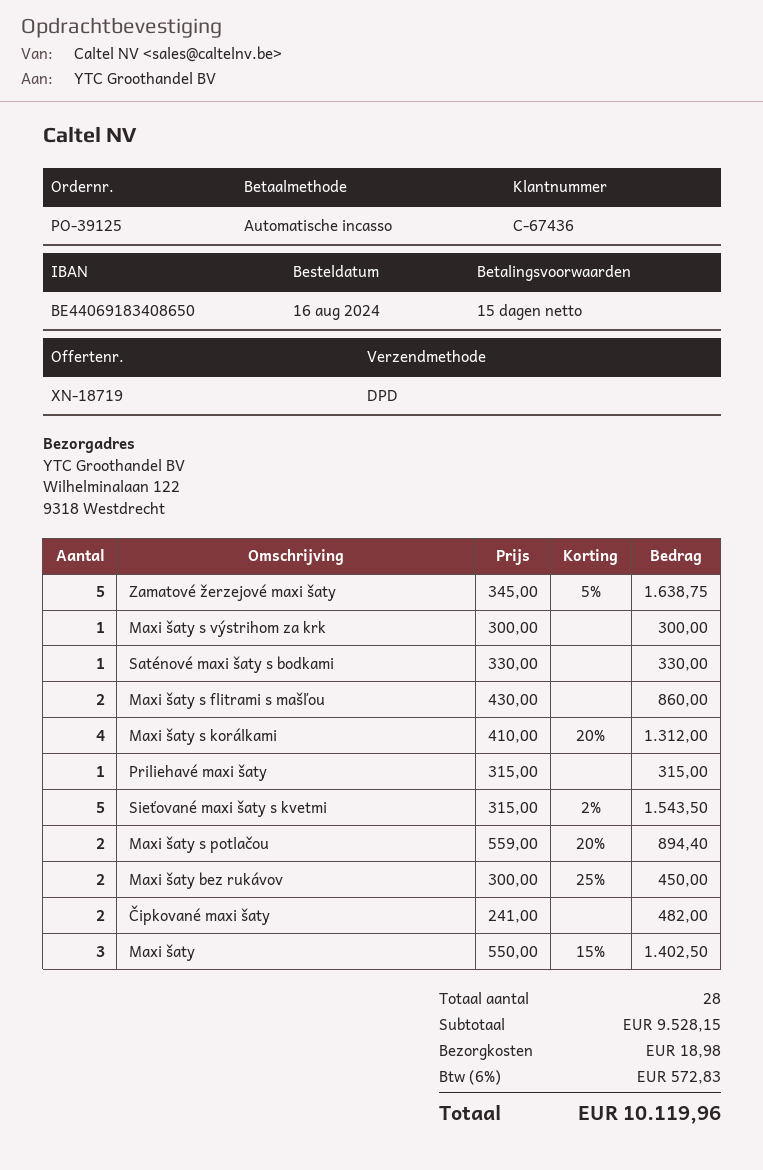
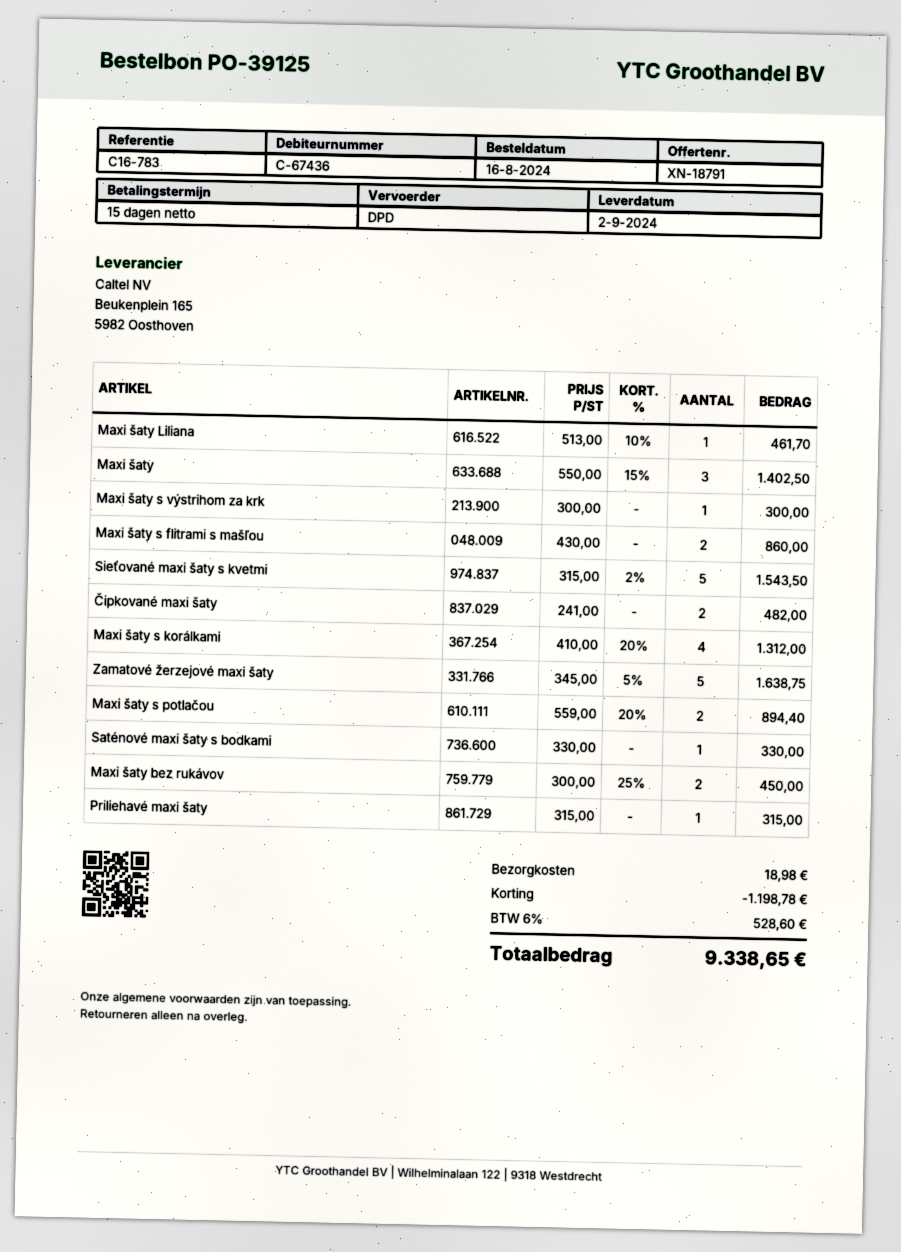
quote number: XN-18719 -> XN-18791
Maxi šaty Liliana: none -> 1 x 513.00 - 10% = 461.70
discount: none -> 1198.78
tax: 6% = 572.83 -> 6% = 528.60
total: 10119.96 -> 9338.65

